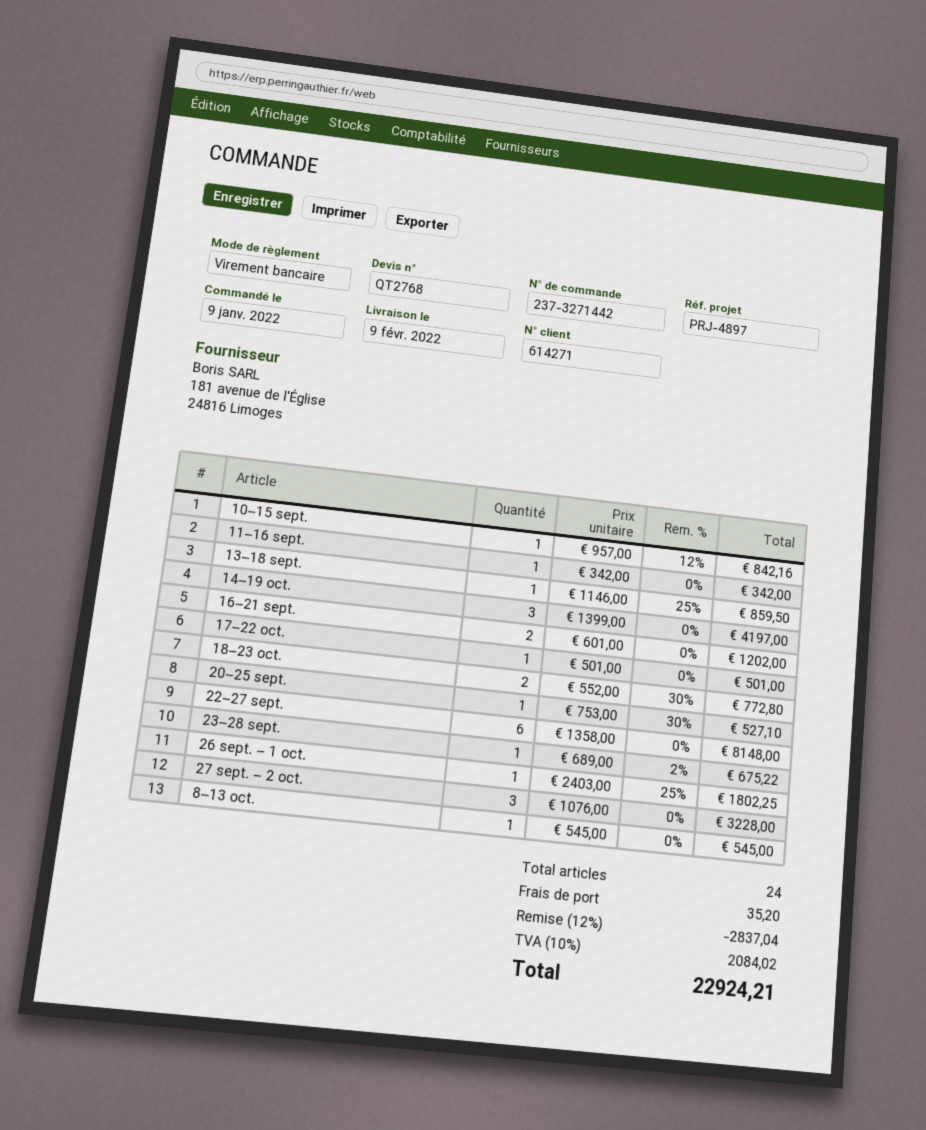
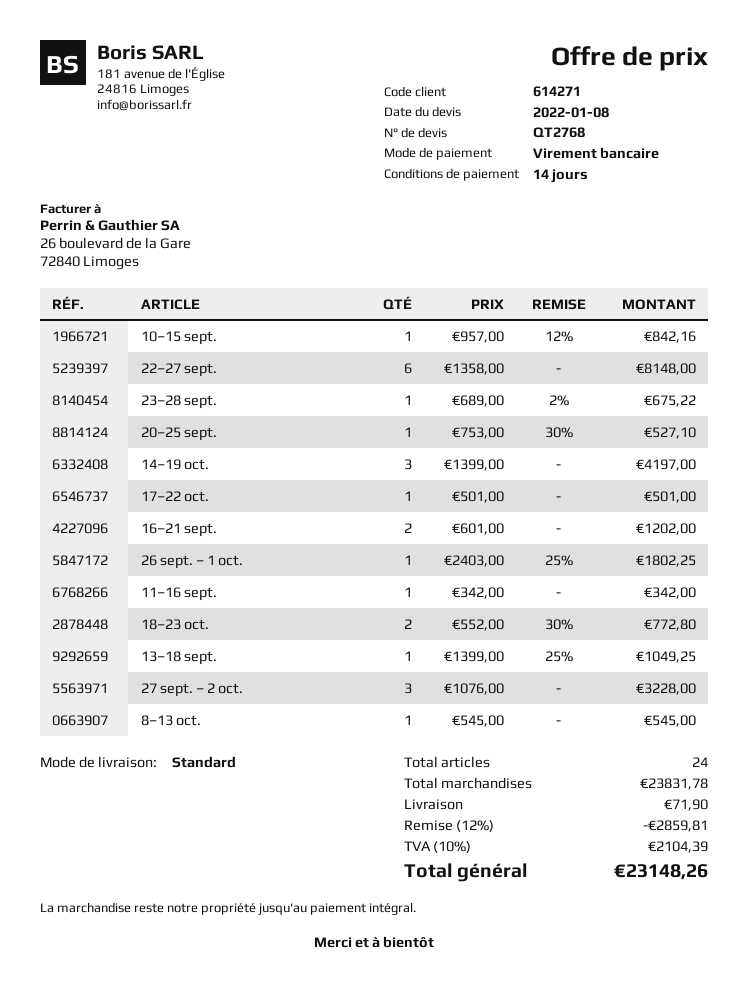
13–18 sept.: 1 x 1146.00 - 25% = 859.50 -> 1 x 1399.00 - 25% = 1049.25
discount: 12% = 2837.04 -> 12% = 2859.81
shipping: 35.20 -> 71.90
tax: 10% = 2084.02 -> 10% = 2104.39
total: 22924.21 -> 23148.26

